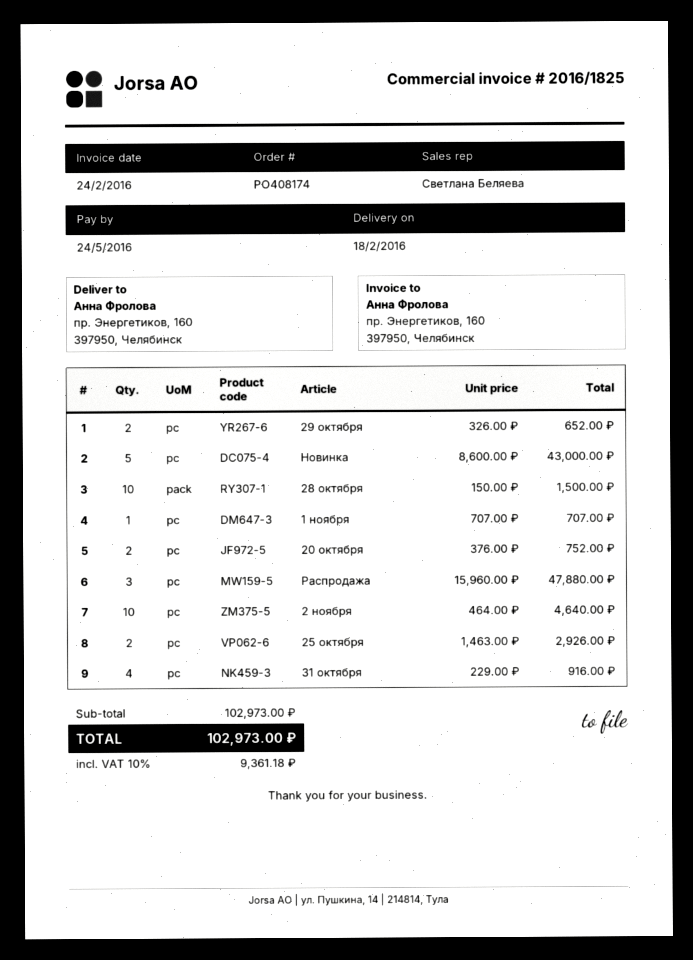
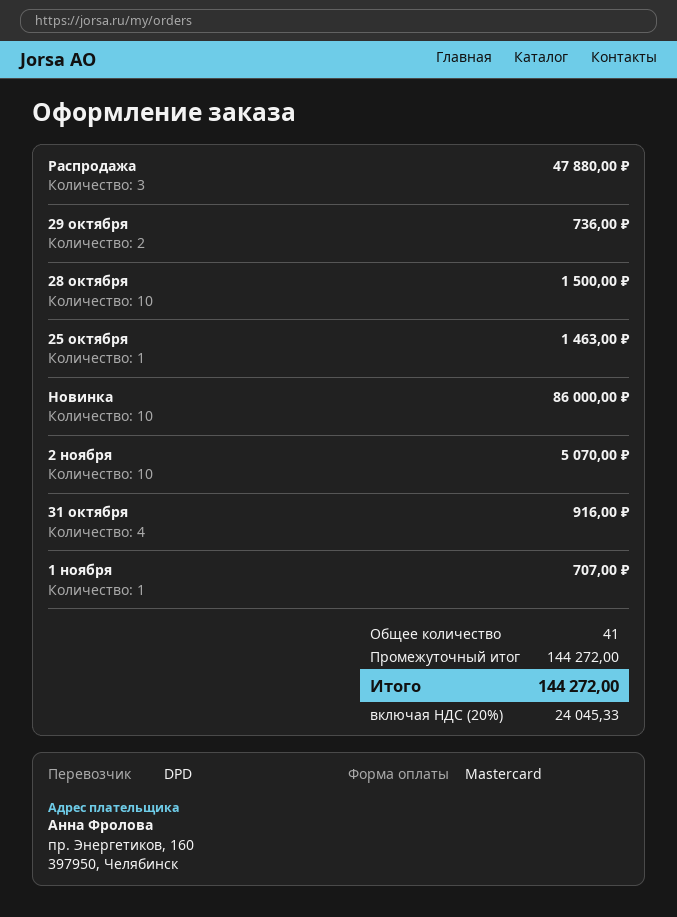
29 октября: 2 for 652.00 -> 2 for 736.00
Новинка: 5 for 43000.00 -> 10 for 86000.00
20 октября: 2 for 752.00 -> none
2 ноября: 10 for 4640.00 -> 10 for 5070.00
25 октября: 2 for 2926.00 -> 1 for 1463.00
subtotal: 102973.00 -> 144272.00
tax: 10% = 9361.18 -> 20% = 24045.33
total: 102973.00 -> 144272.00

